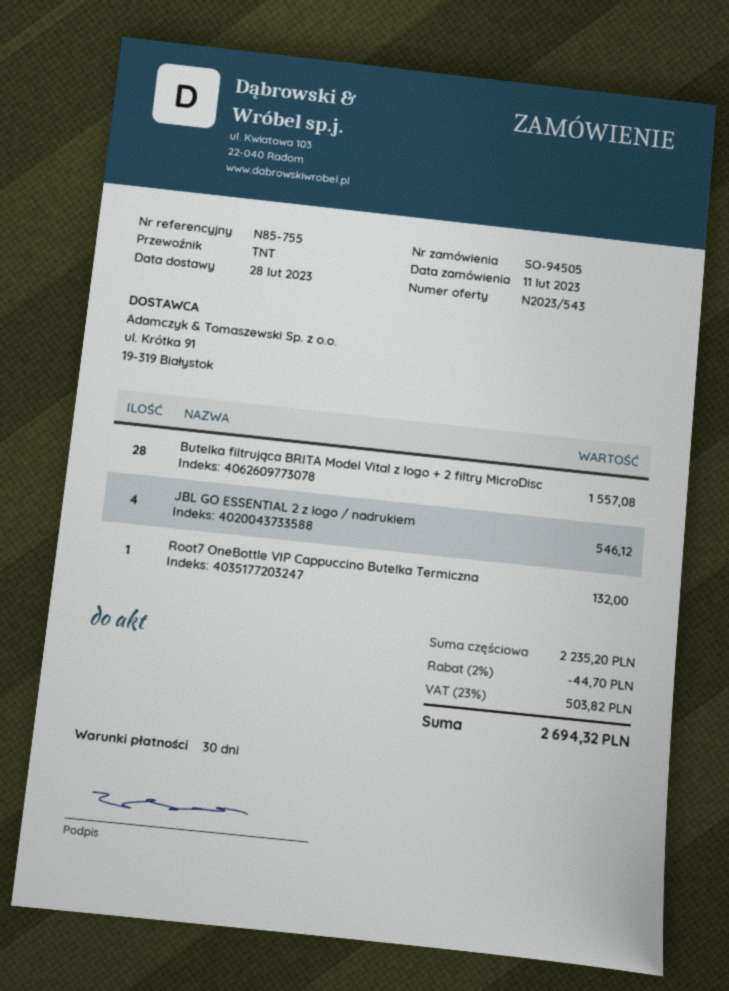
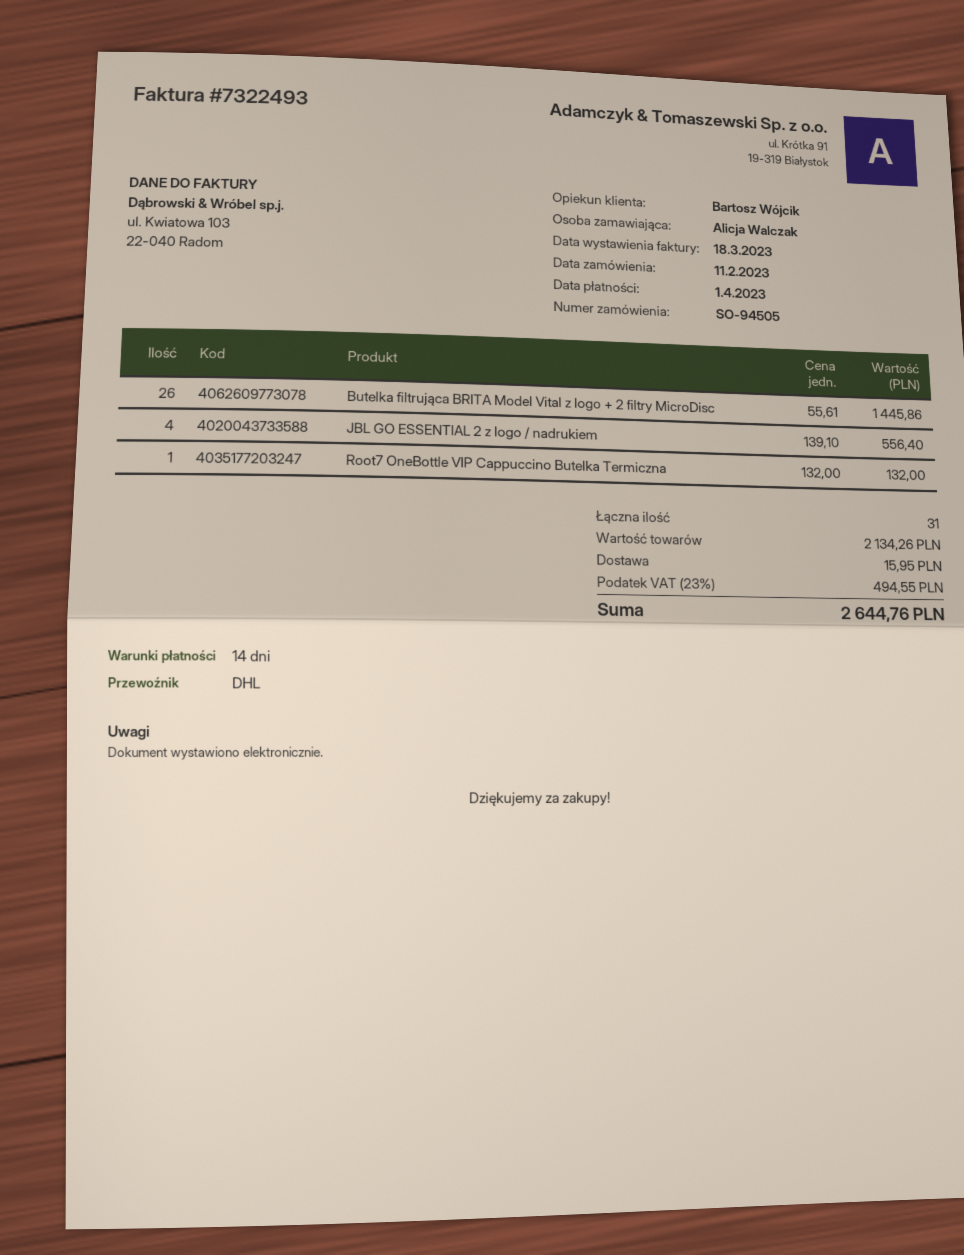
payment terms: 30 days -> 14 days
shipping method: TNT -> DHL
Butelka filtrująca BRITA Model Vital z logo + 2 filtry MicroDisc: 28 for 1557.08 -> 26 for 1445.86
JBL GO ESSENTIAL 2 z logo / nadrukiem: 4 for 546.12 -> 4 for 556.40
subtotal: 2235.20 -> 2134.26
discount: 2% = 44.70 -> none
shipping: none -> 15.95
tax: 23% = 503.82 -> 23% = 494.55
total: 2694.32 -> 2644.76

